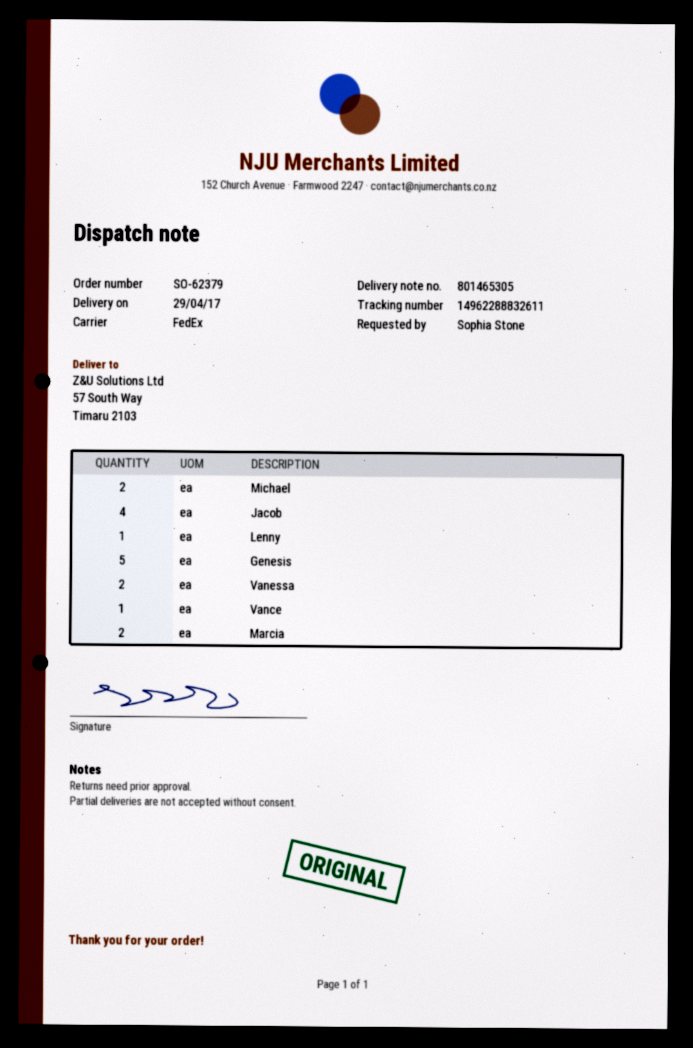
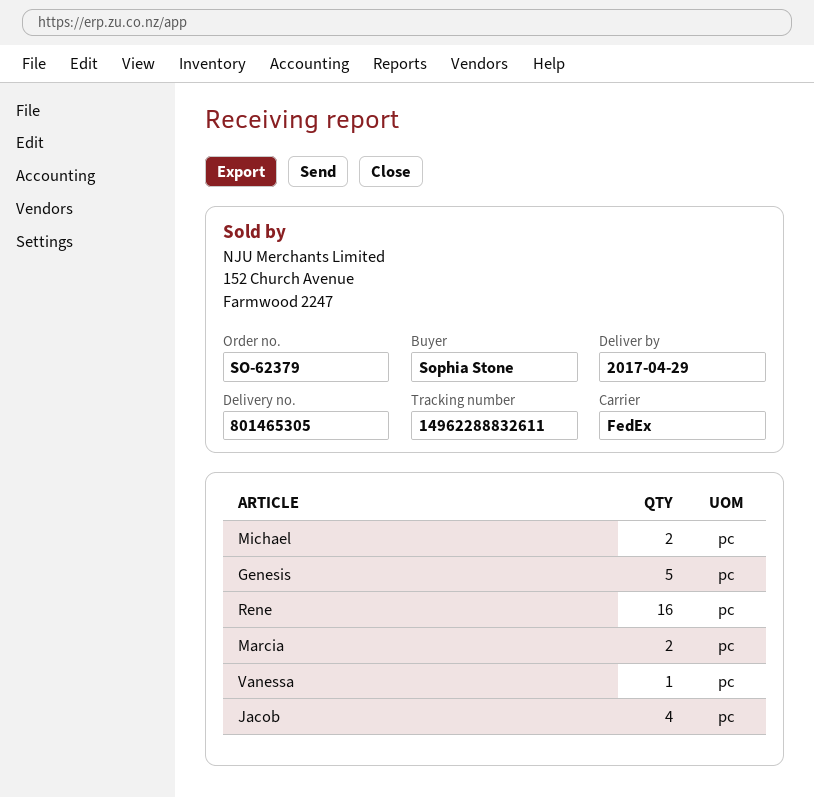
Lenny: 1 -> none
Vanessa: 2 -> 1
Vance: 1 -> none
Rene: none -> 16

